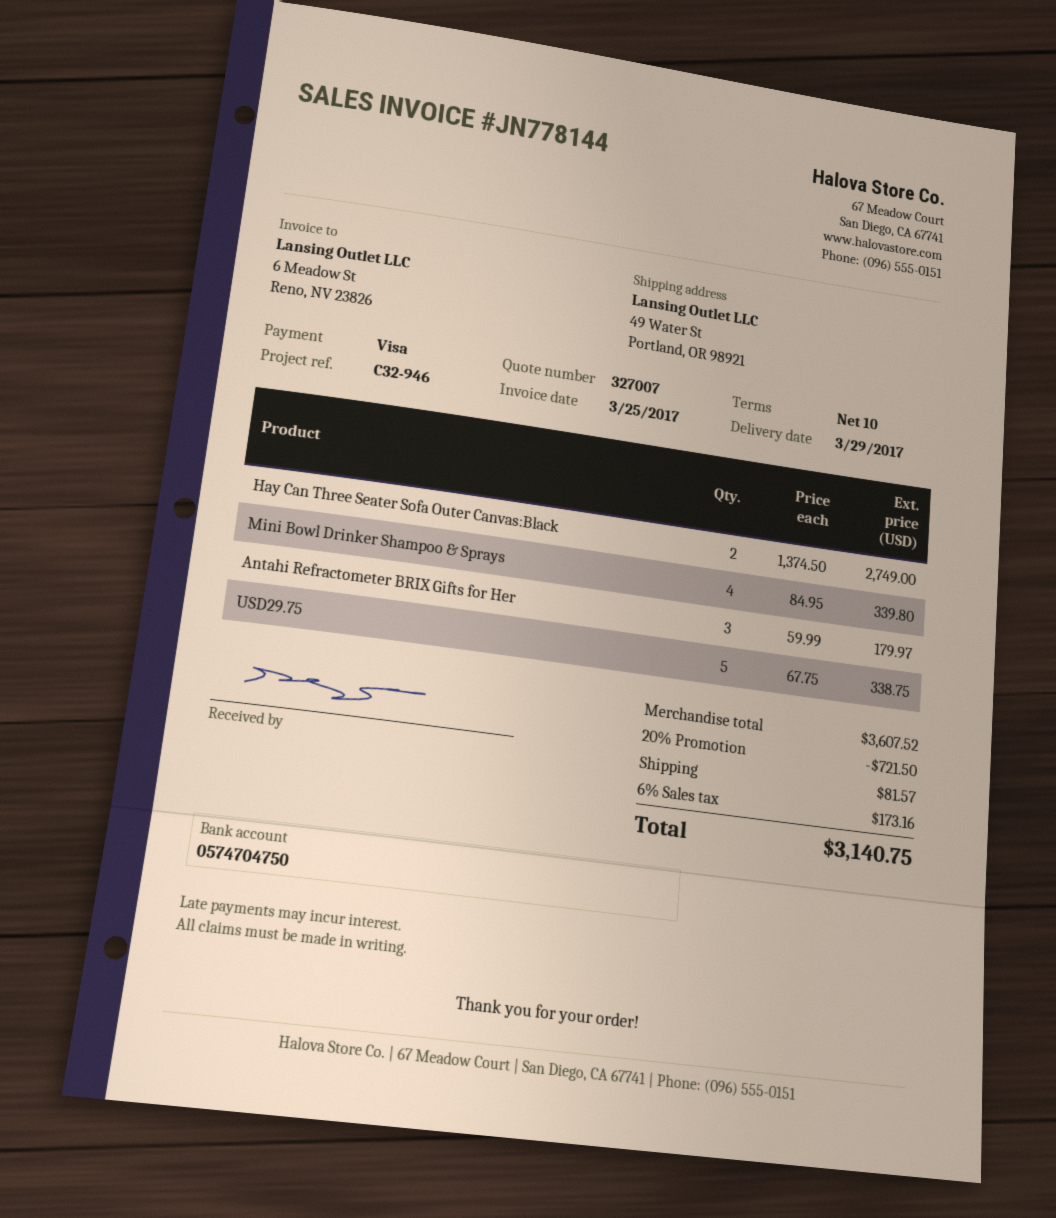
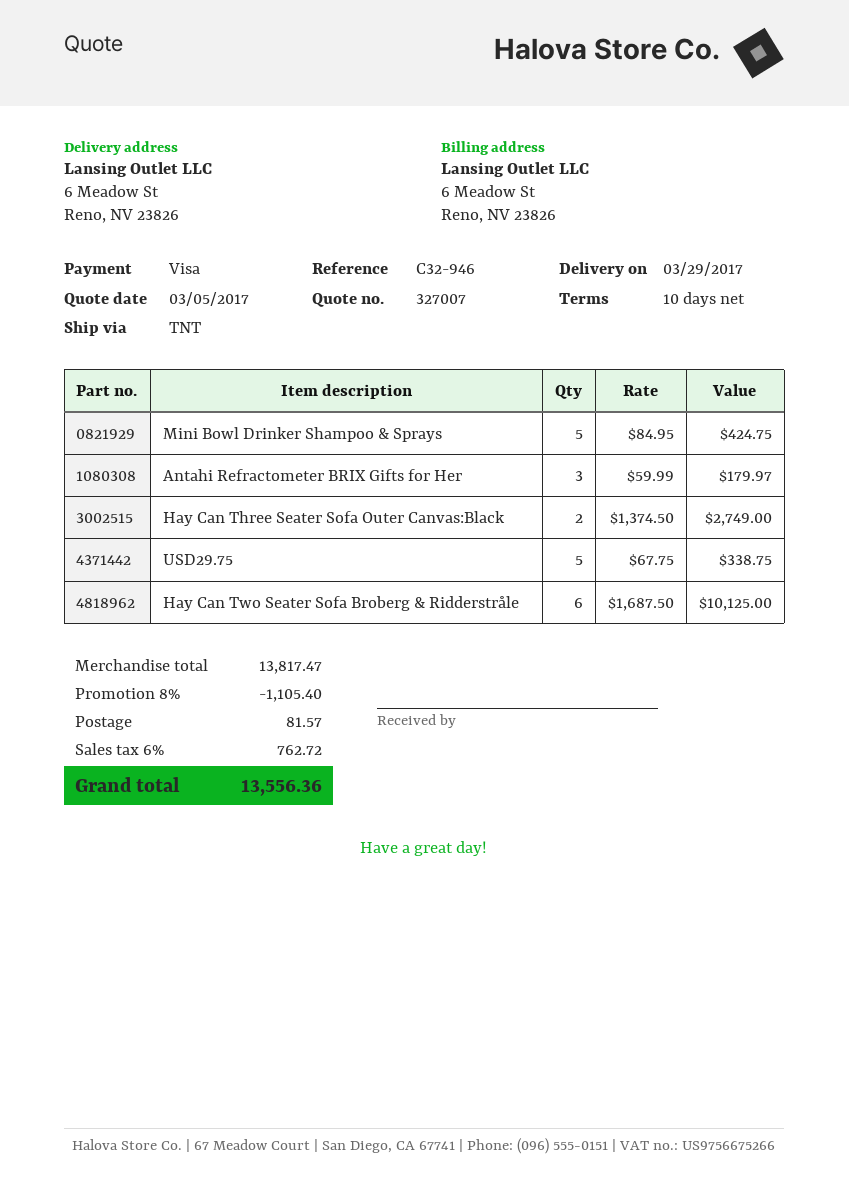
ship to: 49 Water St, Portland, OR 98921 -> 6 Meadow St, Reno, NV 23826
Mini Bowl Drinker Shampoo & Sprays: 4 x 84.95 = 339.80 -> 5 x 84.95 = 424.75
Hay Can Two Seater Sofa Broberg & Ridderstråle: none -> 6 x 1687.50 = 10125.00
subtotal: 3607.52 -> 13817.47
discount: 20% = 721.50 -> 8% = 1105.40
tax: 6% = 173.16 -> 6% = 762.72
total: 3140.75 -> 13556.36

